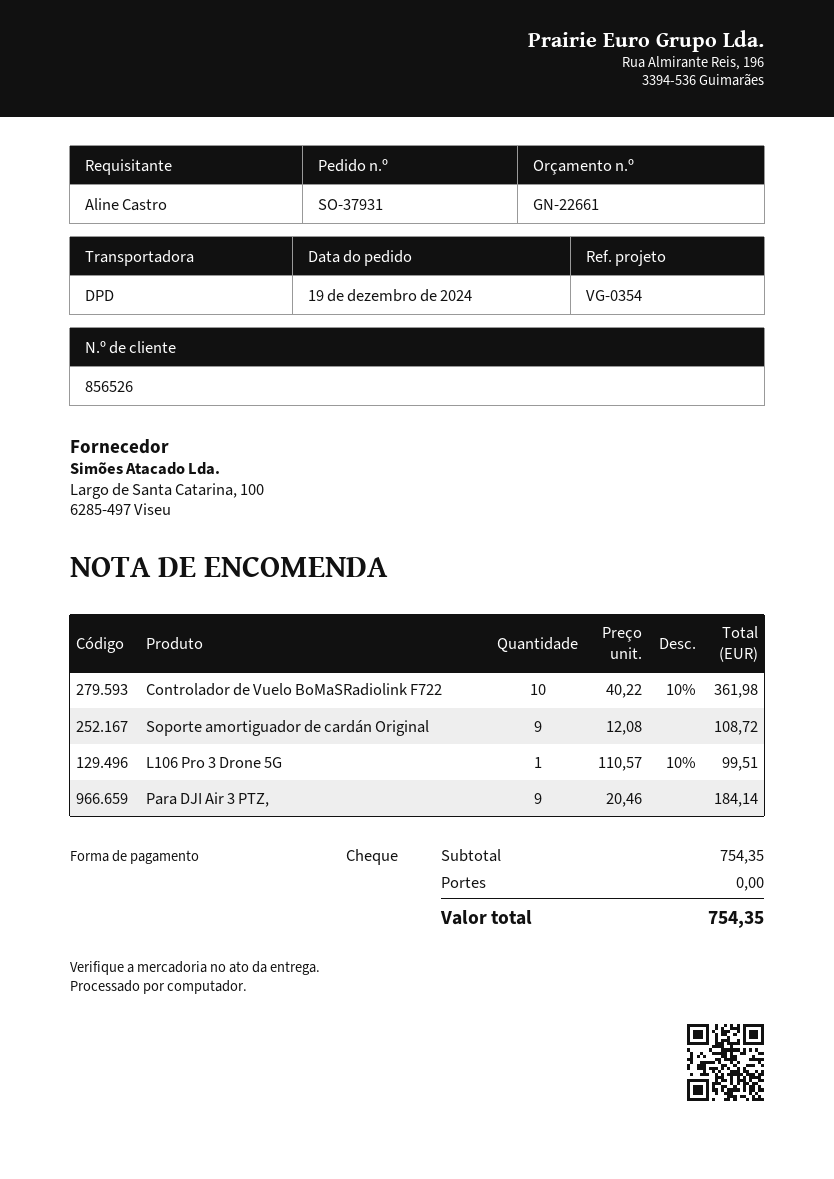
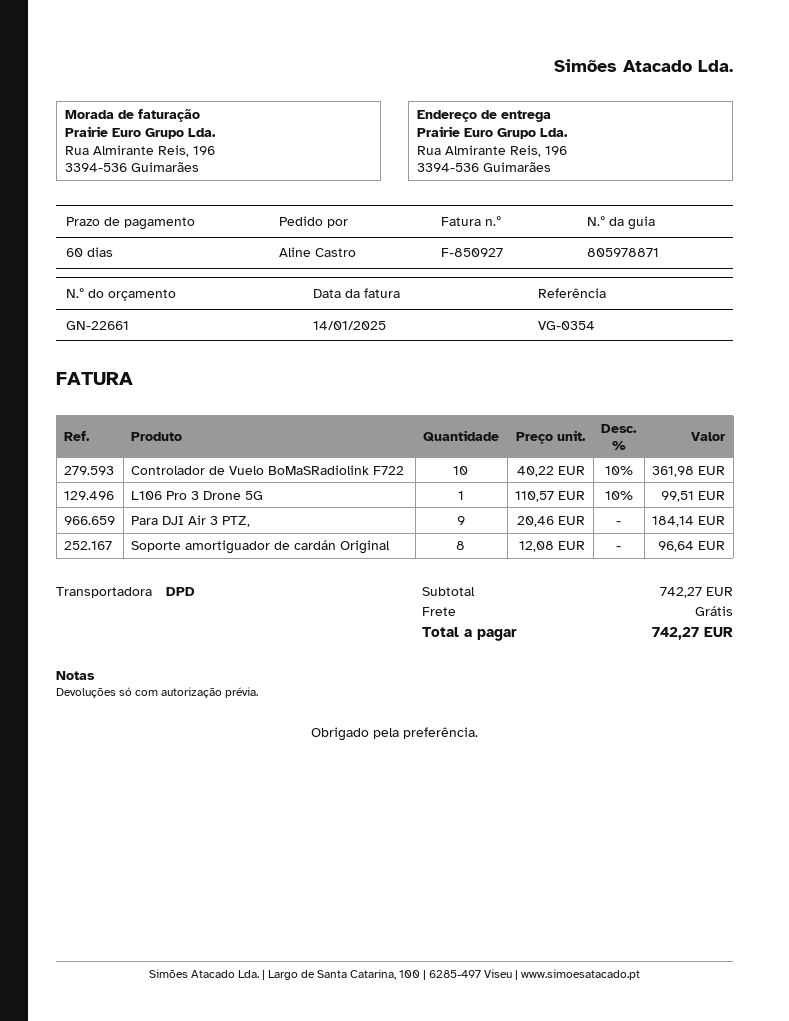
Soporte amortiguador de cardán Original: 9 x 12.08 = 108.72 -> 8 x 12.08 = 96.64
subtotal: 754.35 -> 742.27
total: 754.35 -> 742.27

